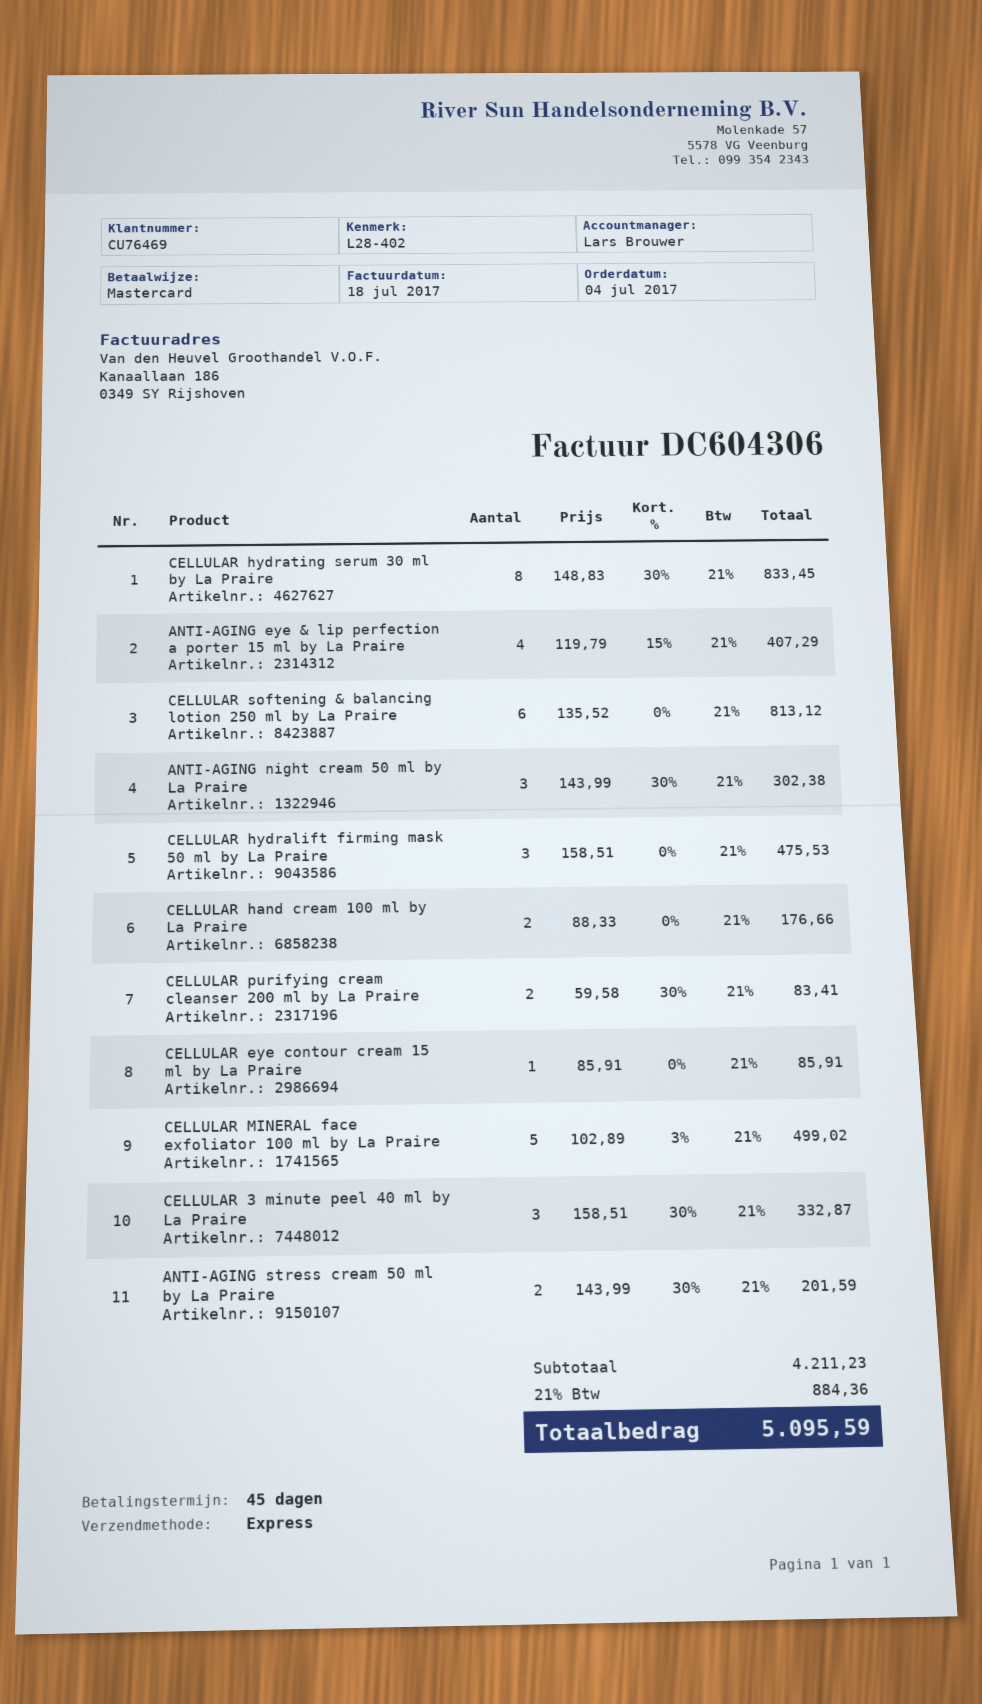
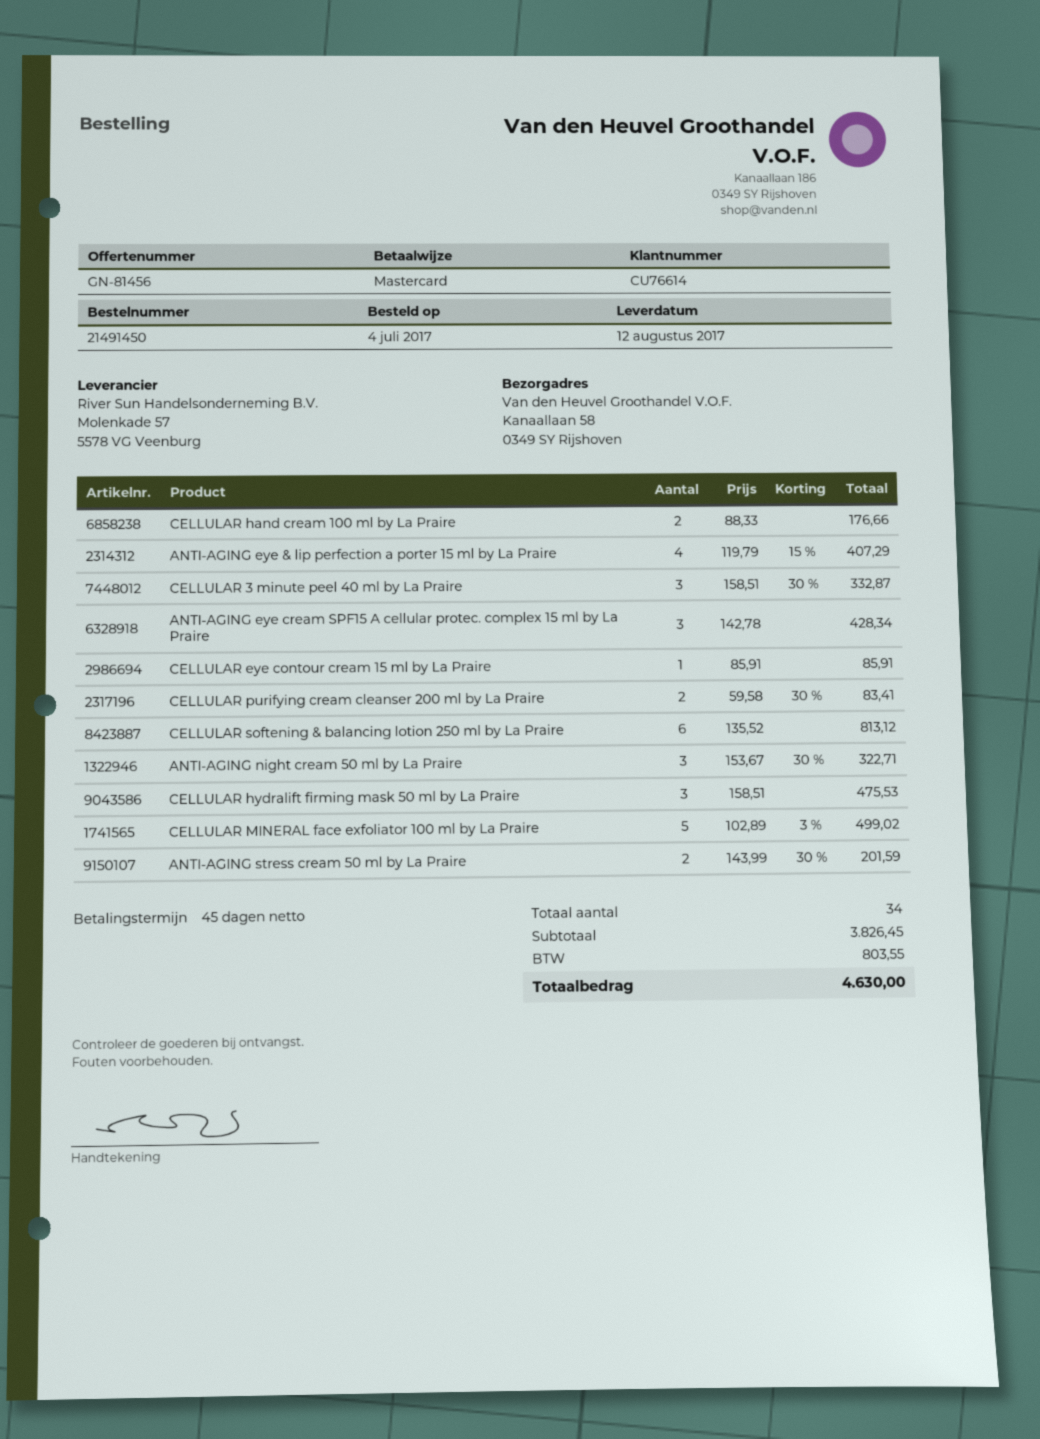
customer number: CU76469 -> CU76614
CELLULAR hydrating serum 30 ml by La Praire: 8 x 148.83 - 30% = 833.45 -> none
ANTI-AGING night cream 50 ml by La Praire: 3 x 143.99 - 30% = 302.38 -> 3 x 153.67 - 30% = 322.71
ANTI-AGING eye cream SPF15 A cellular protec. complex 15 ml by La Praire: none -> 3 x 142.78 = 428.34
subtotal: 4211.23 -> 3826.45
tax: 884.36 -> 803.55
total: 5095.59 -> 4630.00

